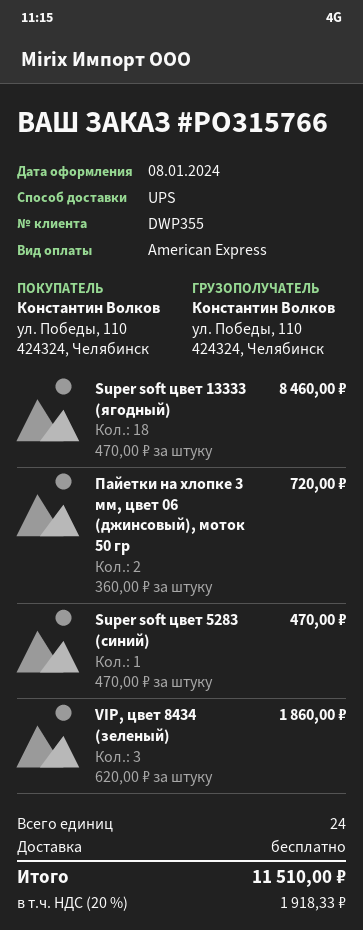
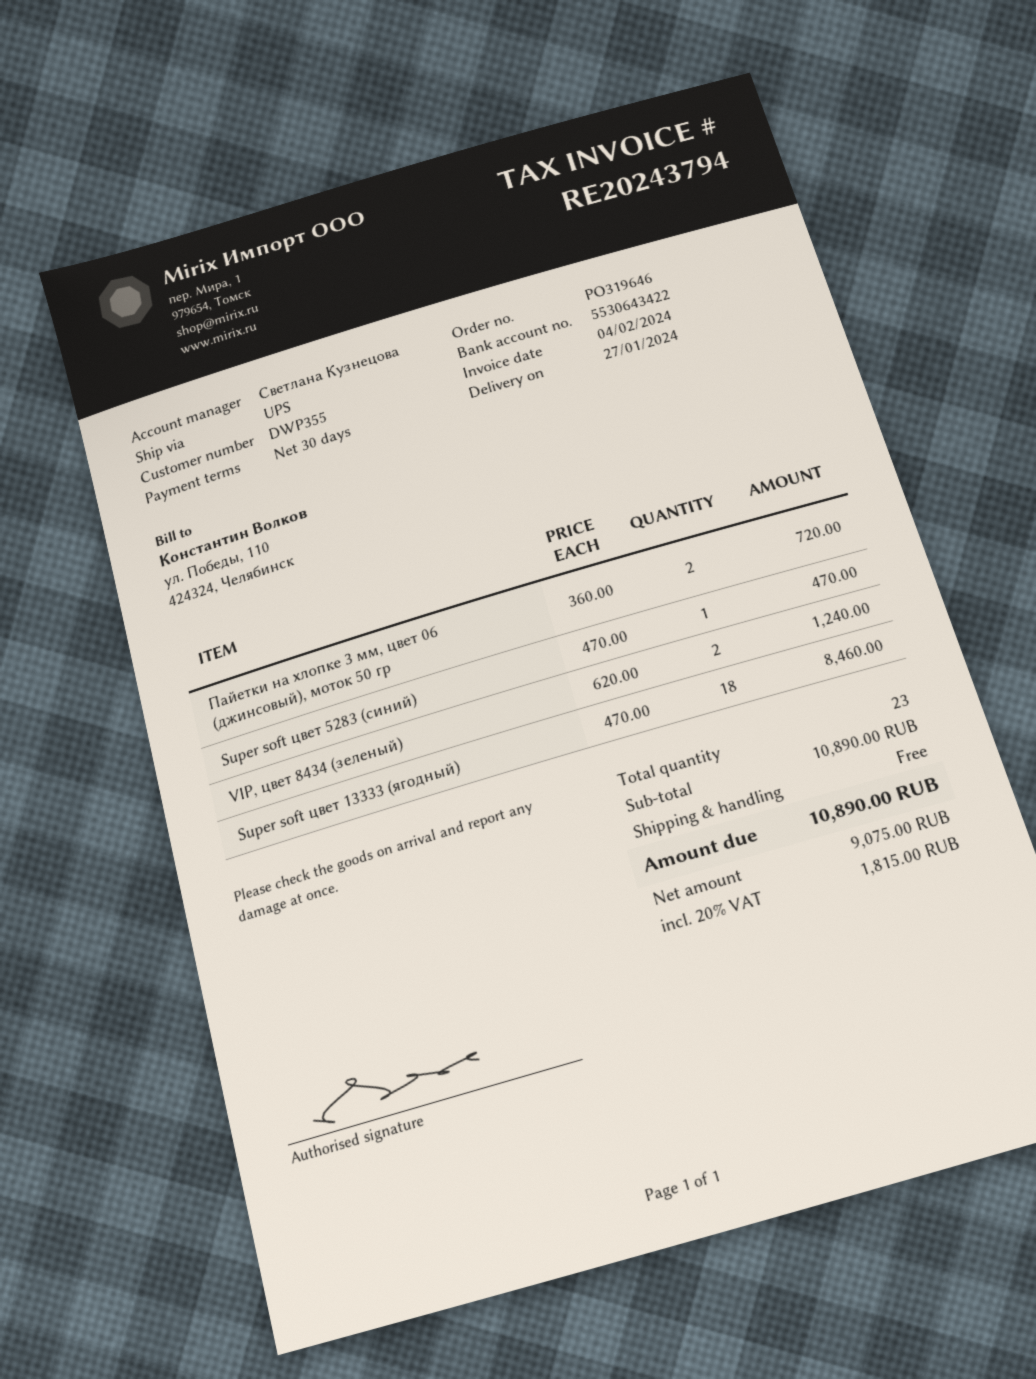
order number: PO315766 -> PO319646
VIP, цвет 8434 (зеленый): 3 x 620.00 = 1860.00 -> 2 x 620.00 = 1240.00
total quantity: 24 -> 23
tax: 20% = 1918.33 -> 20% = 1815.00
total: 11510.00 -> 10890.00

